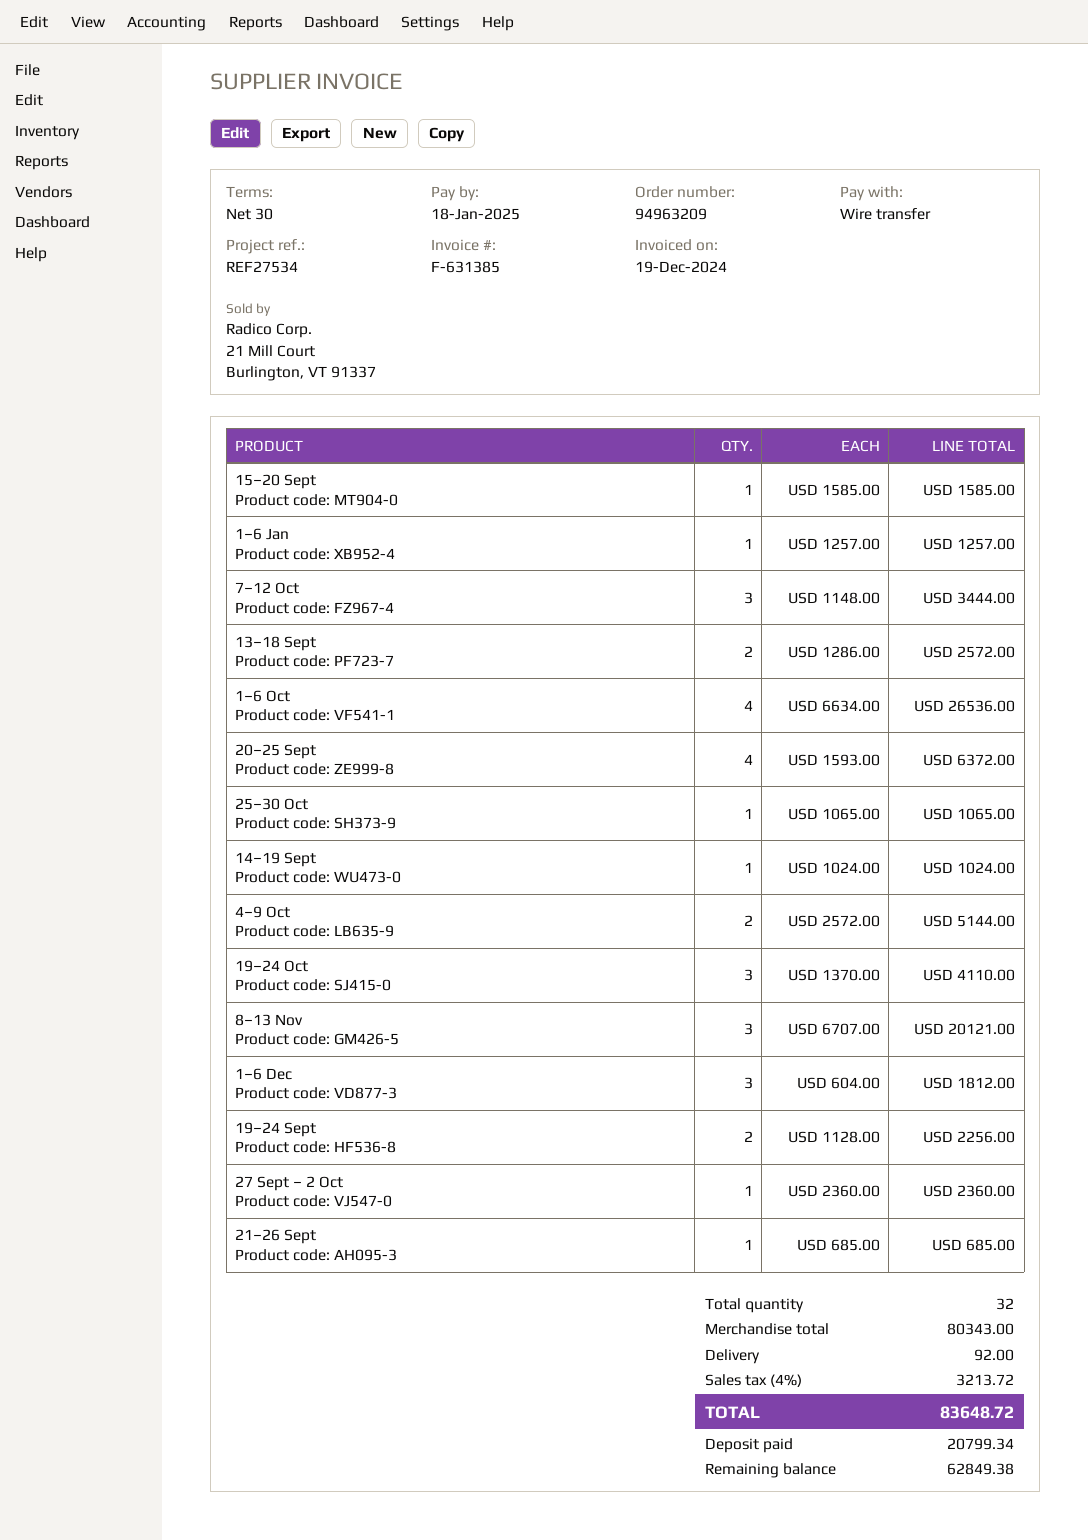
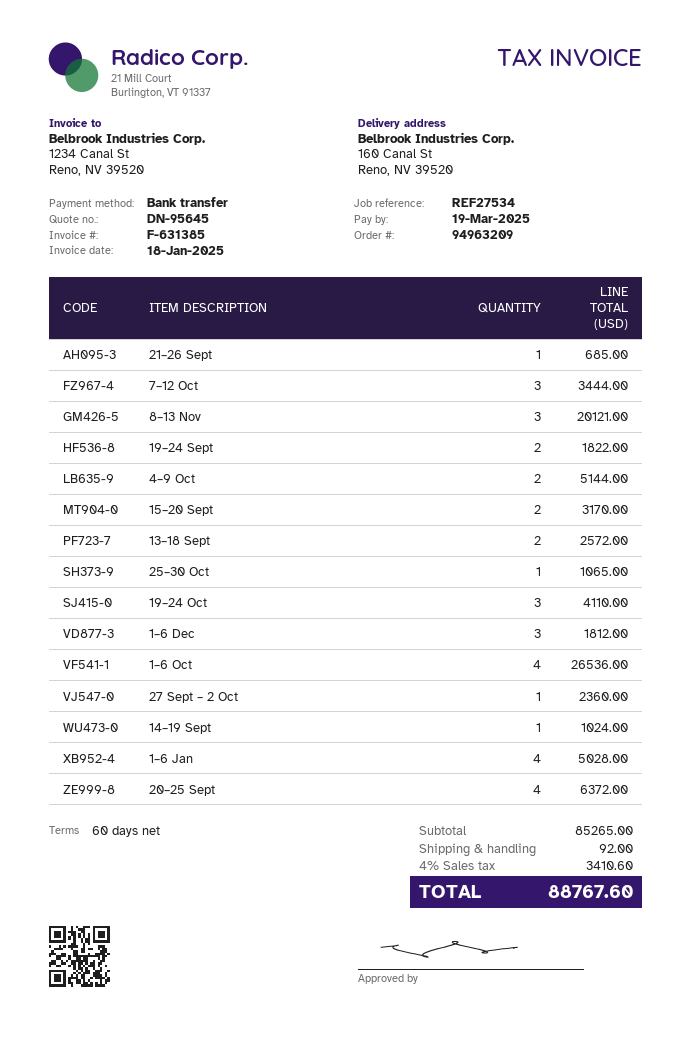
invoice date: 2024-12-19 -> 2025-01-18
payment terms: 30 days -> 60 days
due date: 2025-01-18 -> 2025-03-19
15–20 Sept: 1 for 1585.00 -> 2 for 3170.00
1–6 Jan: 1 for 1257.00 -> 4 for 5028.00
19–24 Sept: 2 for 2256.00 -> 2 for 1822.00
subtotal: 80343.00 -> 85265.00
tax: 4% = 3213.72 -> 4% = 3410.60
total: 83648.72 -> 88767.60

